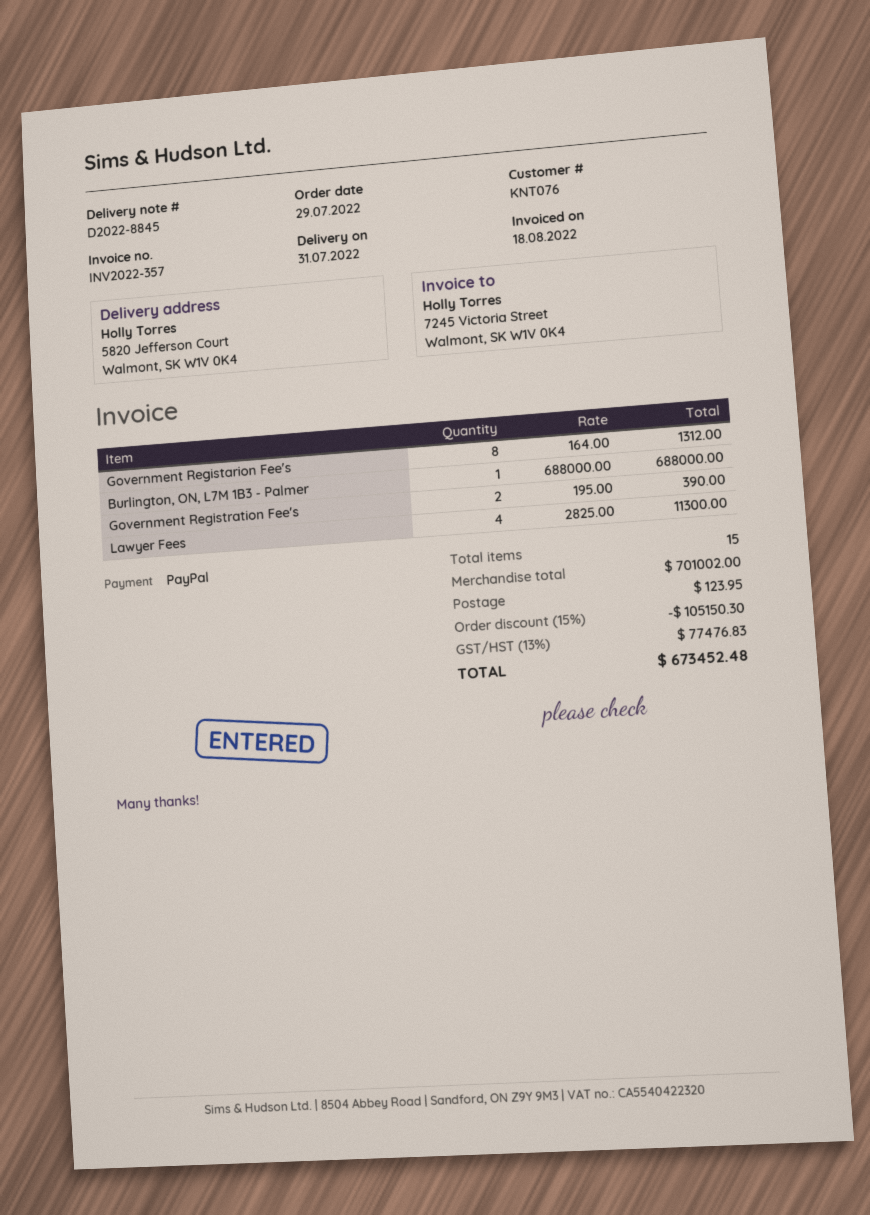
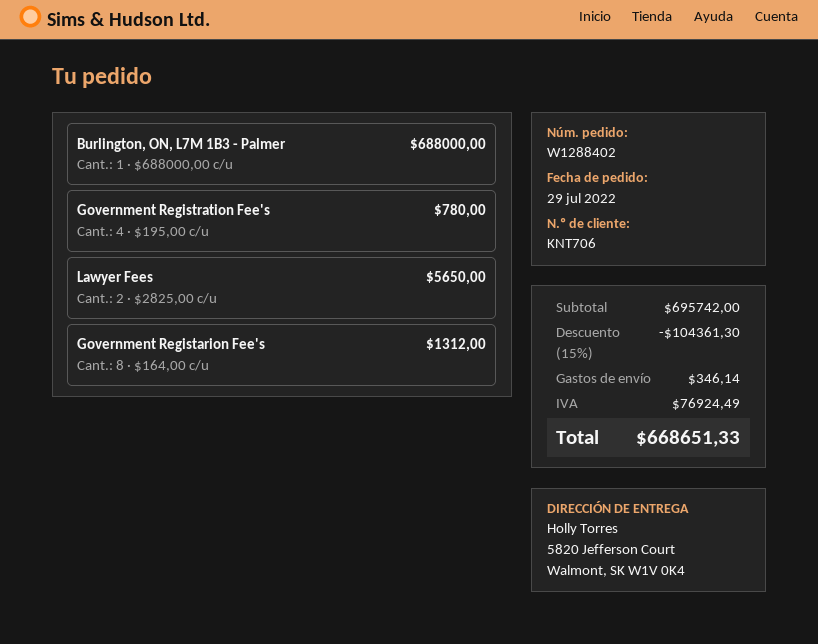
customer number: KNT076 -> KNT706
Government Registration Fee's: 2 x 195.00 = 390.00 -> 4 x 195.00 = 780.00
Lawyer Fees: 4 x 2825.00 = 11300.00 -> 2 x 2825.00 = 5650.00
subtotal: 701002.00 -> 695742.00
discount: 15% = 105150.30 -> 15% = 104361.30
shipping: 123.95 -> 346.14
tax: 77476.83 -> 76924.49
total: 673452.48 -> 668651.33

